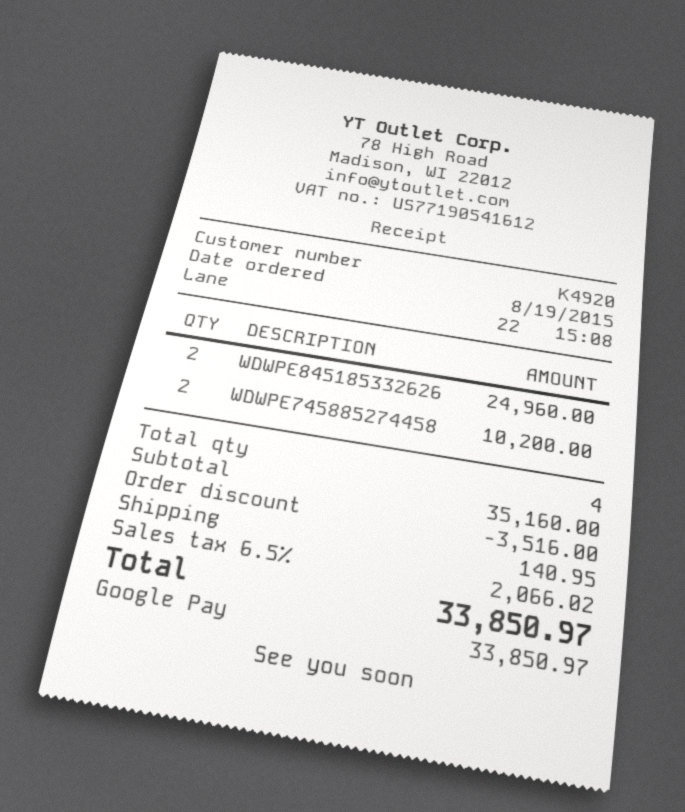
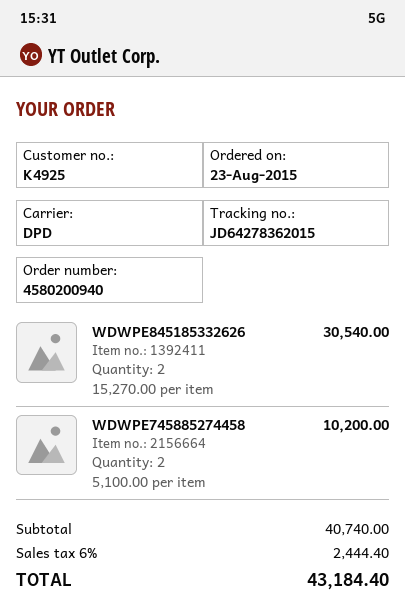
order date: 2015-08-19 -> 2015-08-23
customer number: K4920 -> K4925
WDWPE845185332626: 2 for 24960.00 -> 2 for 30540.00
subtotal: 35160.00 -> 40740.00
discount: 3516.00 -> none
shipping: 140.95 -> none
tax: 6.5% = 2066.02 -> 6% = 2444.40
total: 33850.97 -> 43184.40

